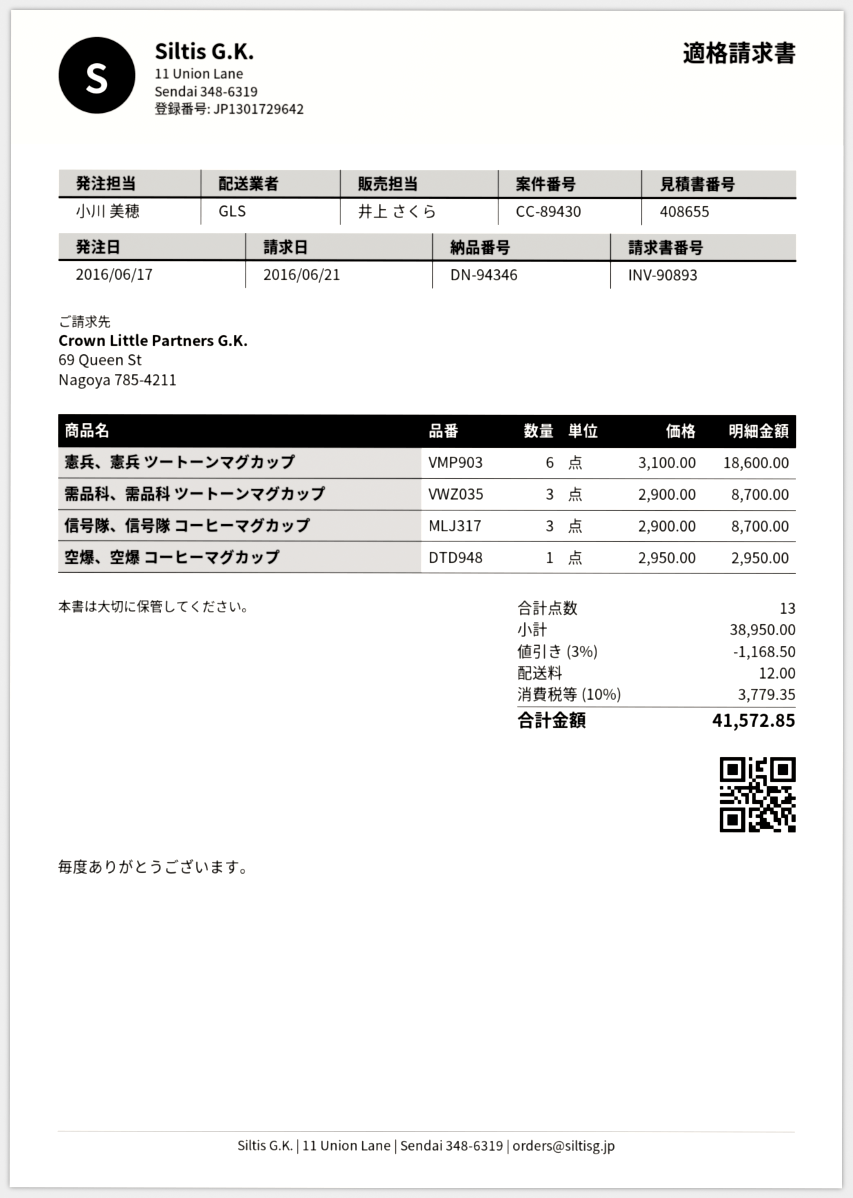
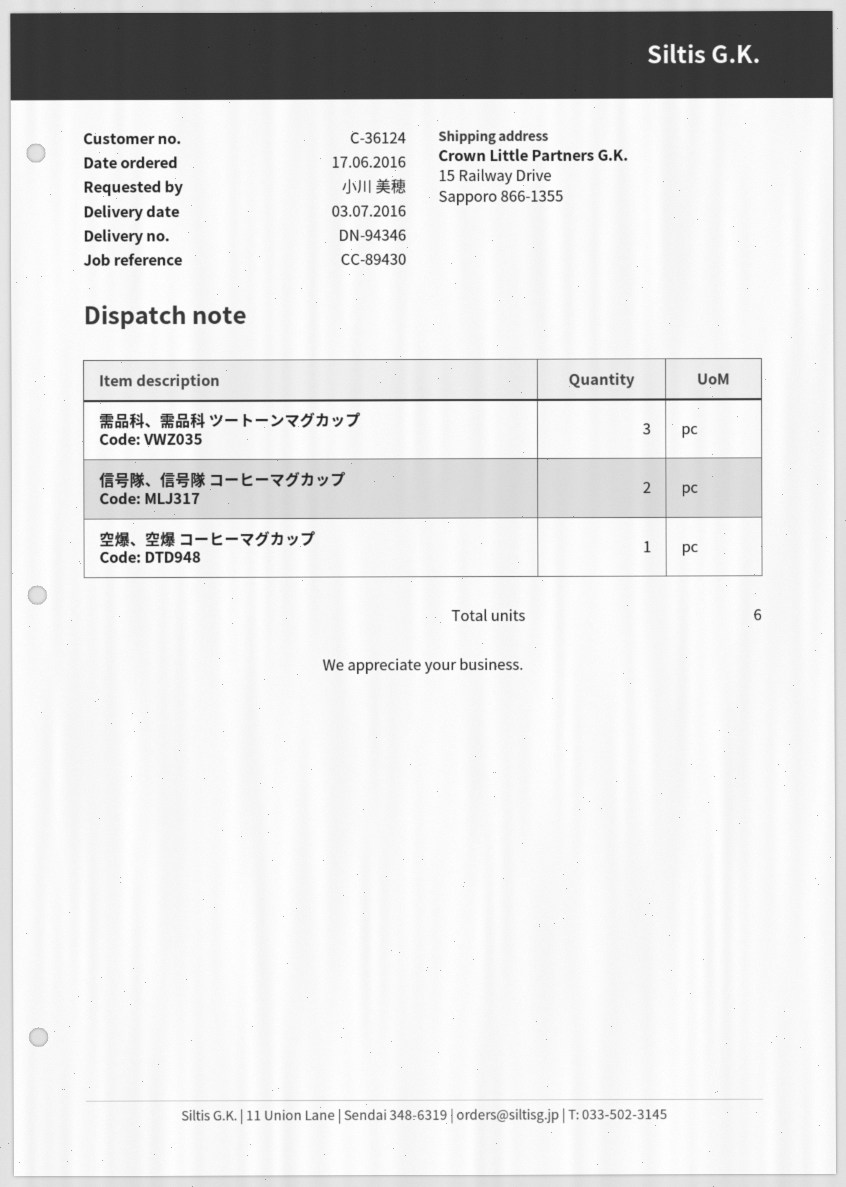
憲兵、憲兵 ツートーンマグカップ: 6 -> none
信号隊、信号隊 コーヒーマグカップ: 3 -> 2
total quantity: 13 -> 6

